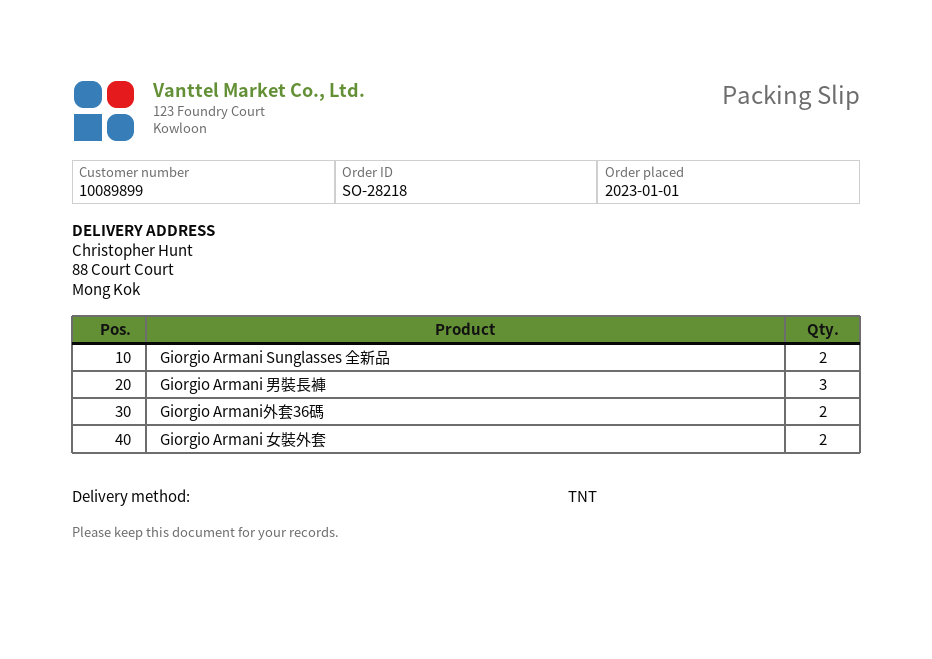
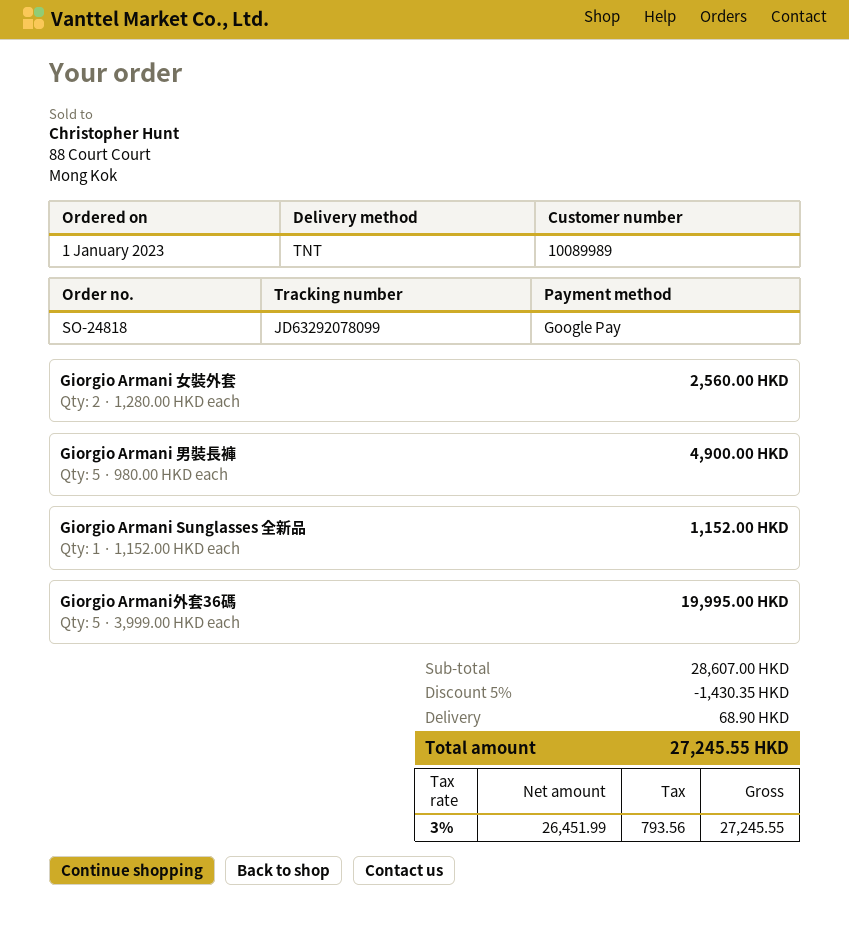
order number: SO-28218 -> SO-24818
customer number: 10089899 -> 10089989
Giorgio Armani Sunglasses 全新品: 2 -> 1
Giorgio Armani 男裝長褲: 3 -> 5
Giorgio Armani外套36碼: 2 -> 5

